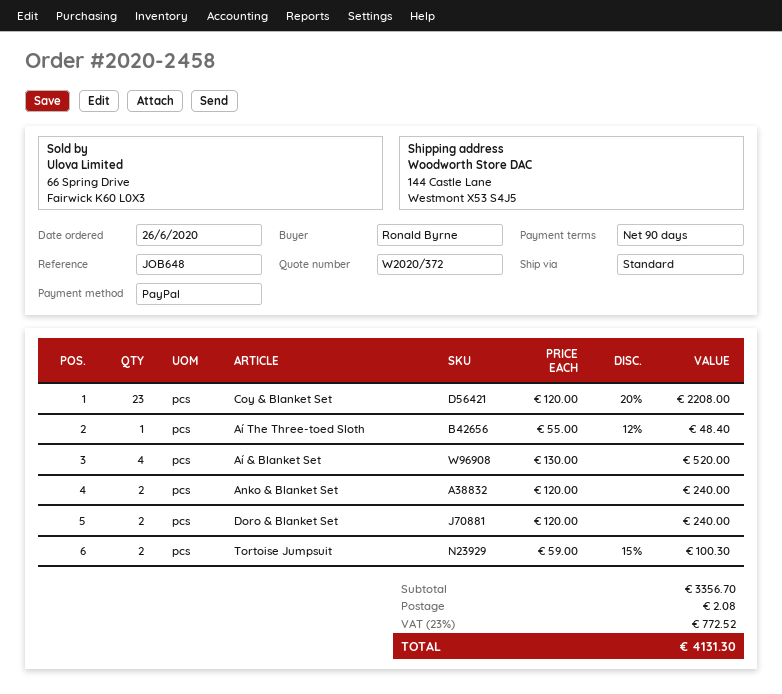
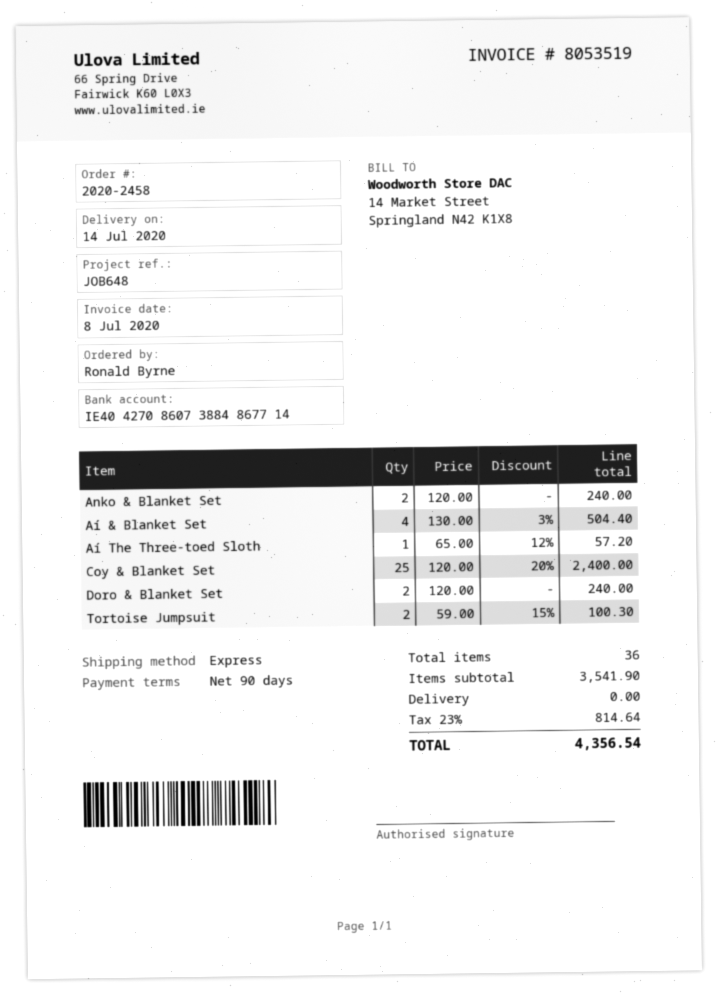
shipping method: standard -> express
Coy & Blanket Set: 23 x 120.00 - 20% = 2208.00 -> 25 x 120.00 - 20% = 2400.00
Aí The Three-toed Sloth: 1 x 55.00 - 12% = 48.40 -> 1 x 65.00 - 12% = 57.20
Aí & Blanket Set: 4 x 130.00 = 520.00 -> 4 x 130.00 - 3% = 504.40
subtotal: 3356.70 -> 3541.90
shipping: 2.08 -> 0.00
tax: 23% = 772.52 -> 23% = 814.64
total: 4131.30 -> 4356.54

